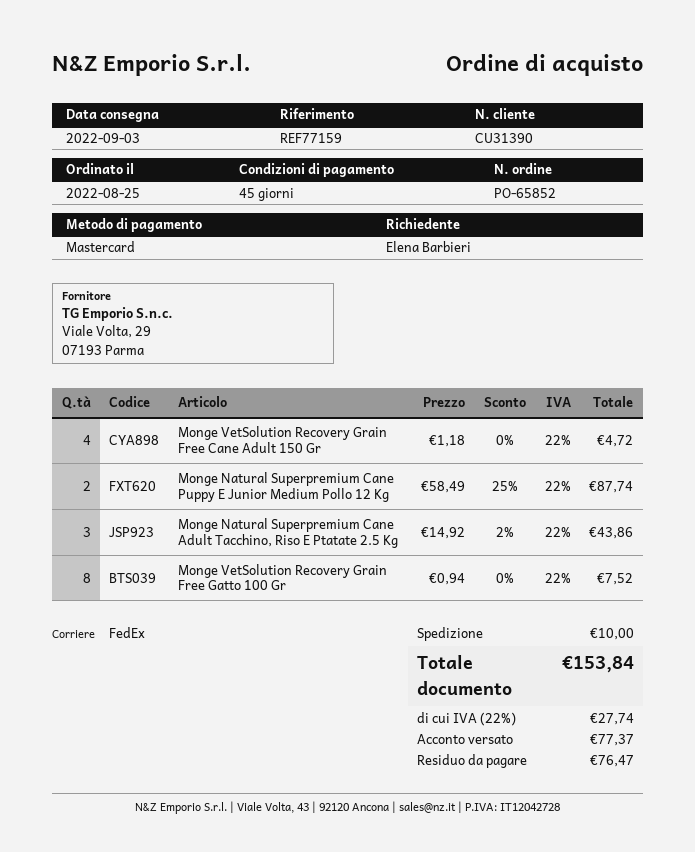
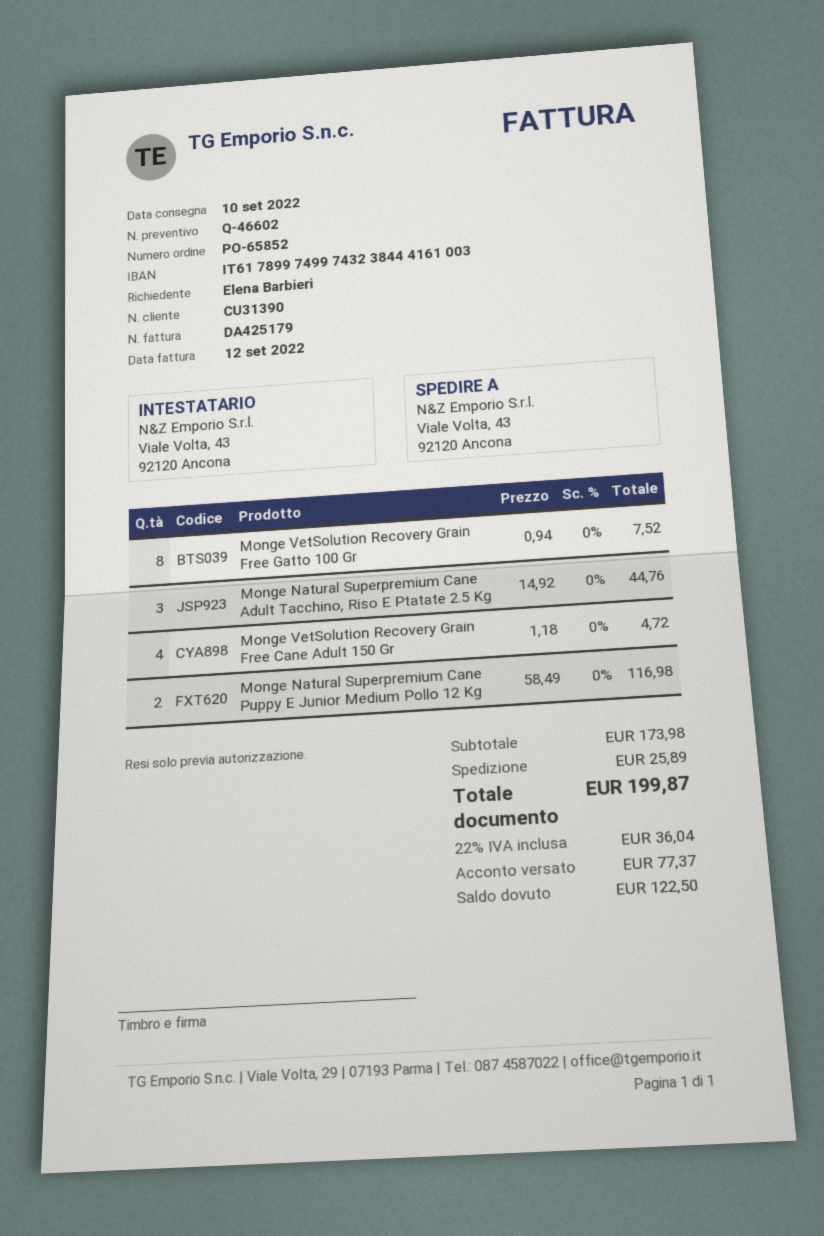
delivery date: 2022-09-03 -> 2022-09-10
Monge Natural Superpremium Cane Puppy E Junior Medium Pollo 12 Kg: 2 x 58.49 - 25% = 87.74 -> 2 x 58.49 = 116.98
Monge Natural Superpremium Cane Adult Tacchino, Riso E Ptatate 2.5 Kg: 3 x 14.92 - 2% = 43.86 -> 3 x 14.92 = 44.76
shipping: 10.00 -> 25.89
tax: 22% = 27.74 -> 22% = 36.04
total: 153.84 -> 199.87
balance: 76.47 -> 122.50

